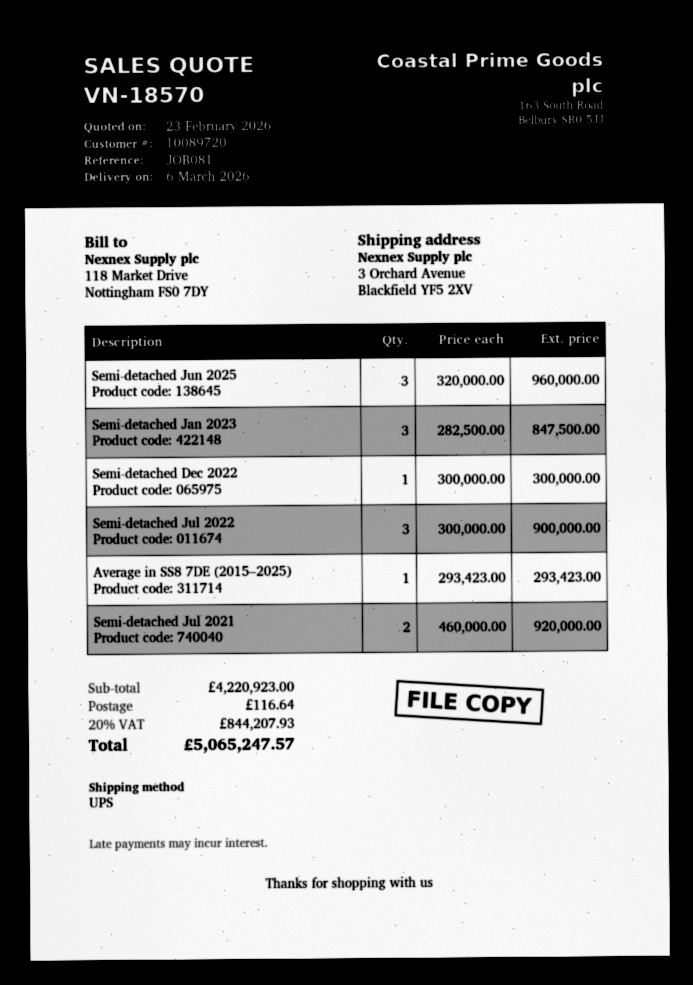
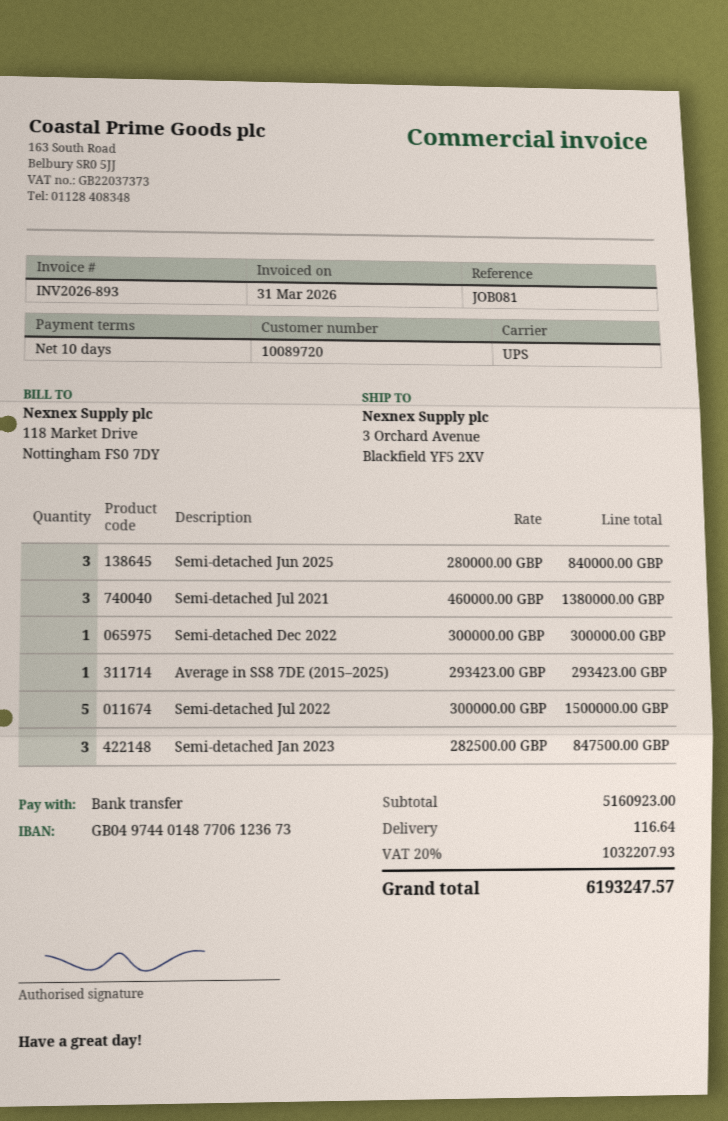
Semi-detached Jun 2025: 3 x 320000.00 = 960000.00 -> 3 x 280000.00 = 840000.00
Semi-detached Jul 2022: 3 x 300000.00 = 900000.00 -> 5 x 300000.00 = 1500000.00
Semi-detached Jul 2021: 2 x 460000.00 = 920000.00 -> 3 x 460000.00 = 1380000.00
subtotal: 4220923.00 -> 5160923.00
tax: 20% = 844207.93 -> 20% = 1032207.93
total: 5065247.57 -> 6193247.57

